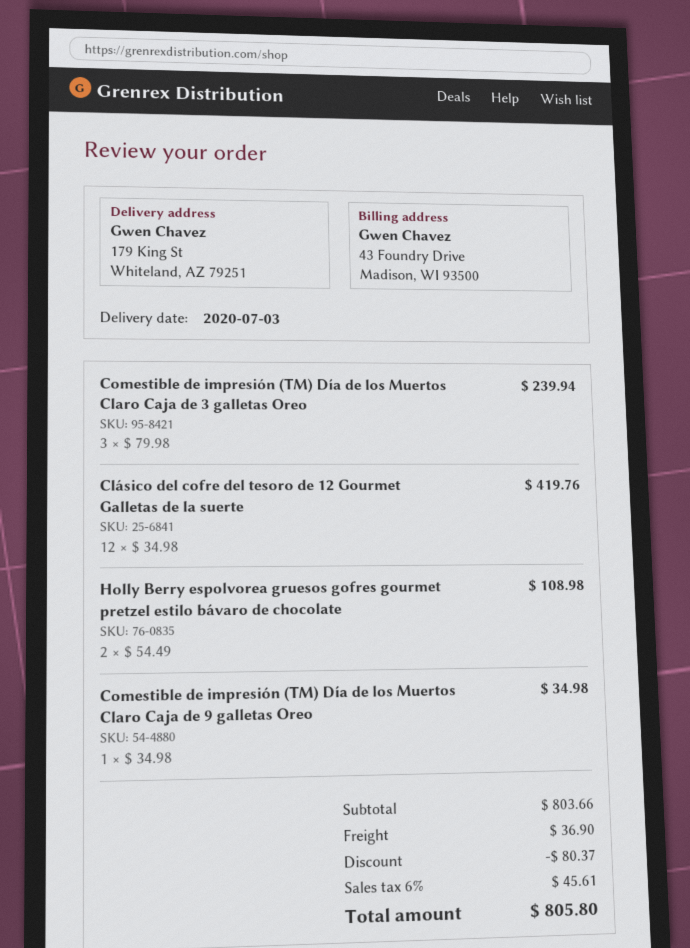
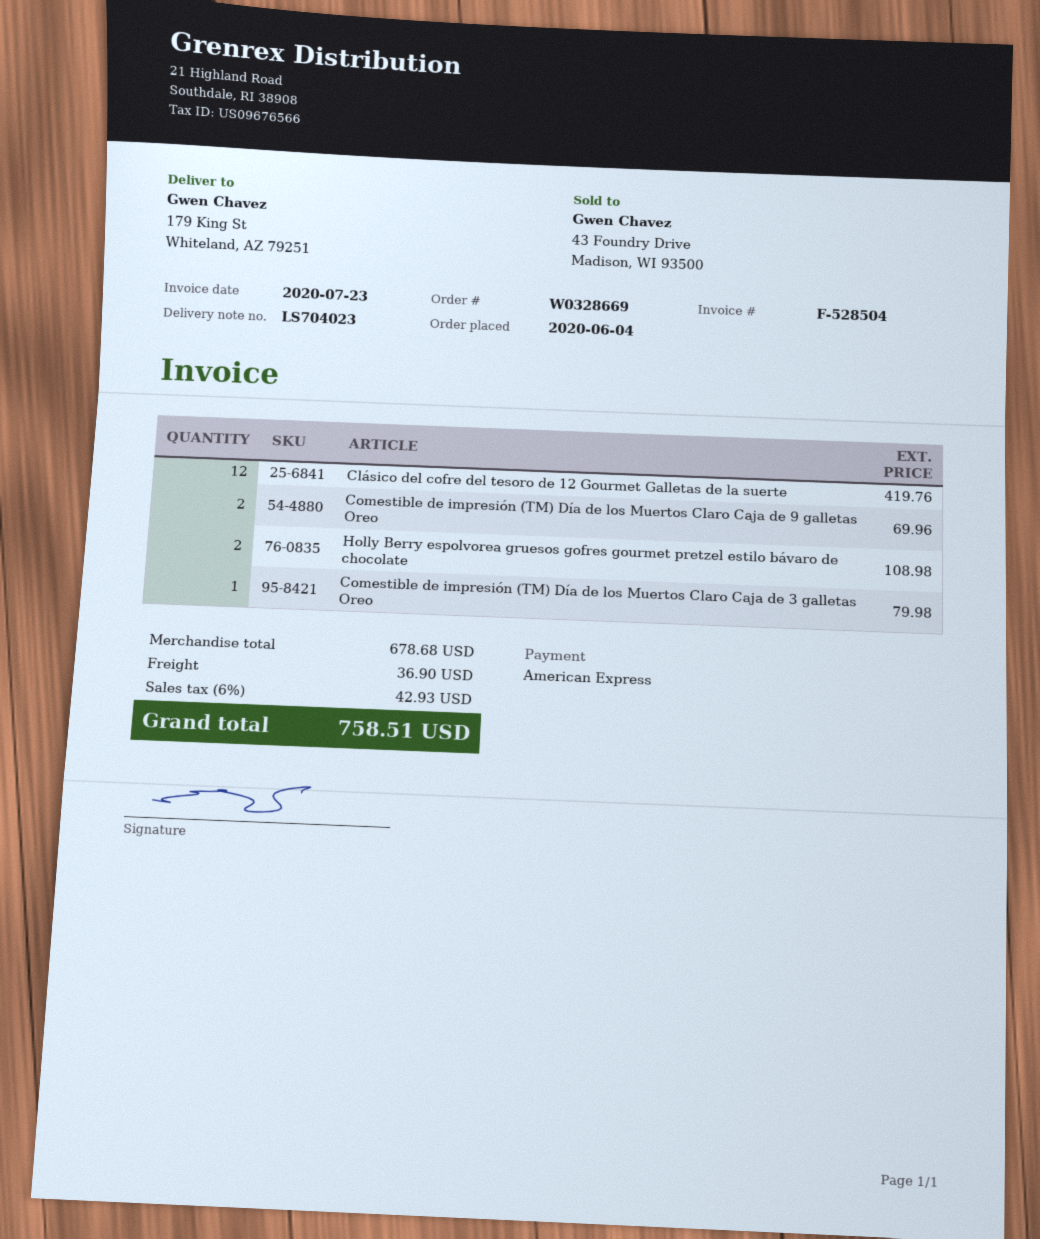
Comestible de impresión (TM) Día de los Muertos Claro Caja de 3 galletas Oreo: 3 for 239.94 -> 1 for 79.98
Comestible de impresión (TM) Día de los Muertos Claro Caja de 9 galletas Oreo: 1 for 34.98 -> 2 for 69.96
subtotal: 803.66 -> 678.68
discount: 80.37 -> none
tax: 6% = 45.61 -> 6% = 42.93
total: 805.80 -> 758.51

